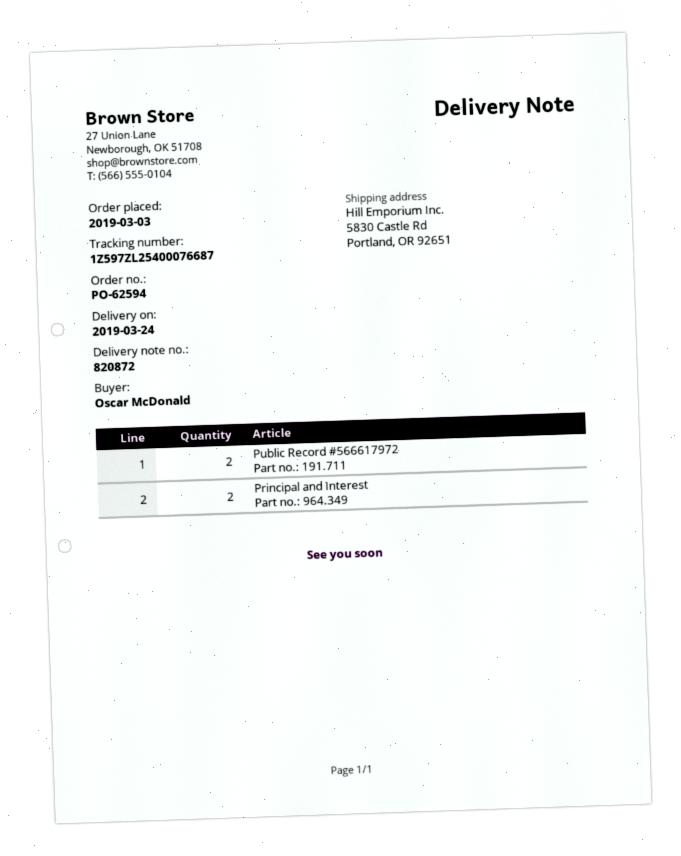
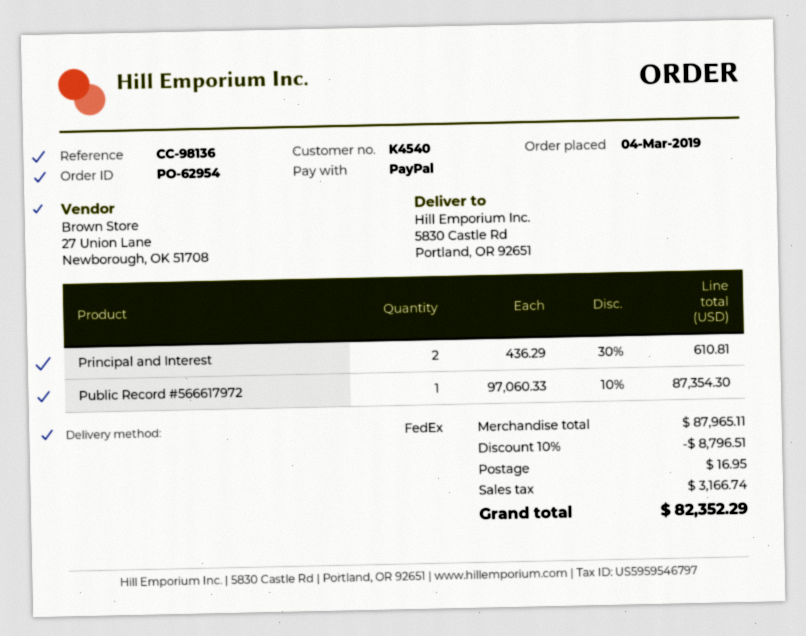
order number: PO-62594 -> PO-62954
order date: 2019-03-03 -> 2019-03-04
Public Record #566617972: 2 -> 1

